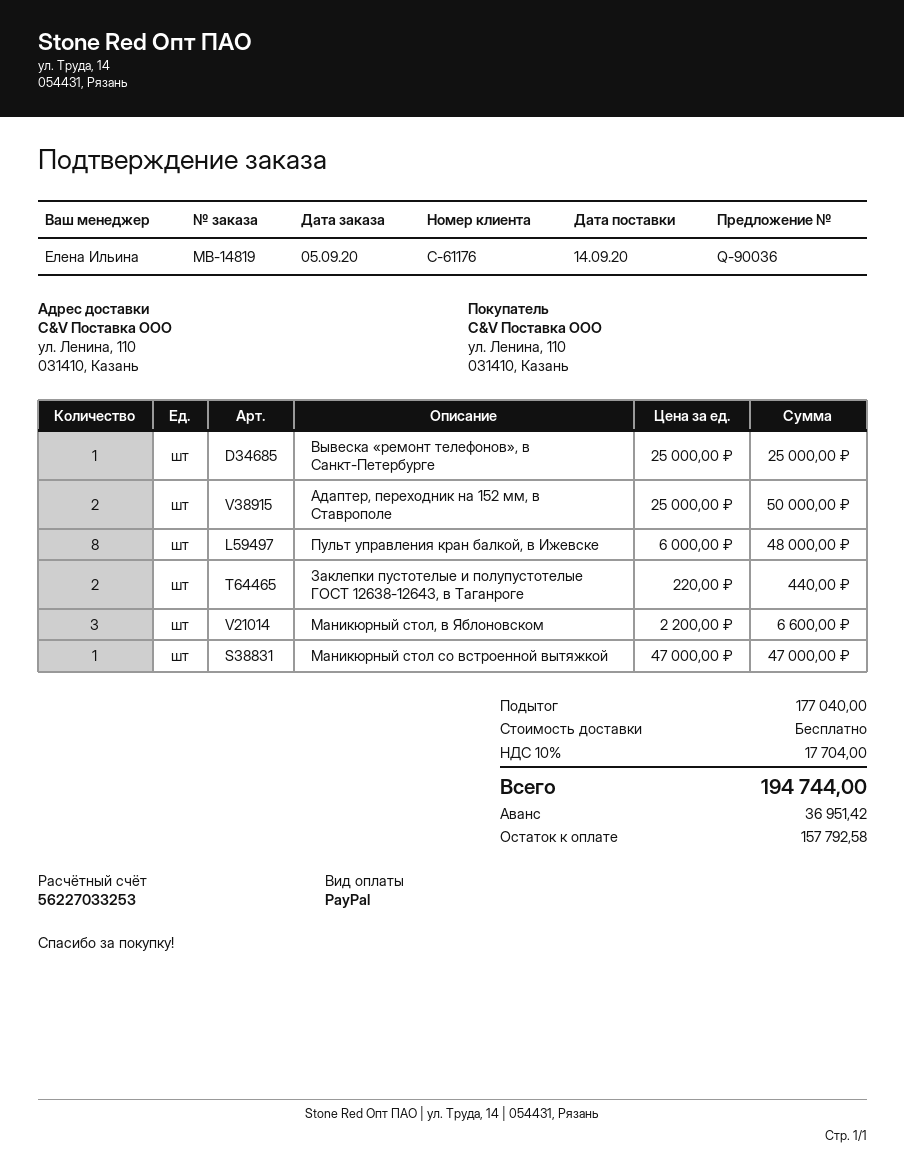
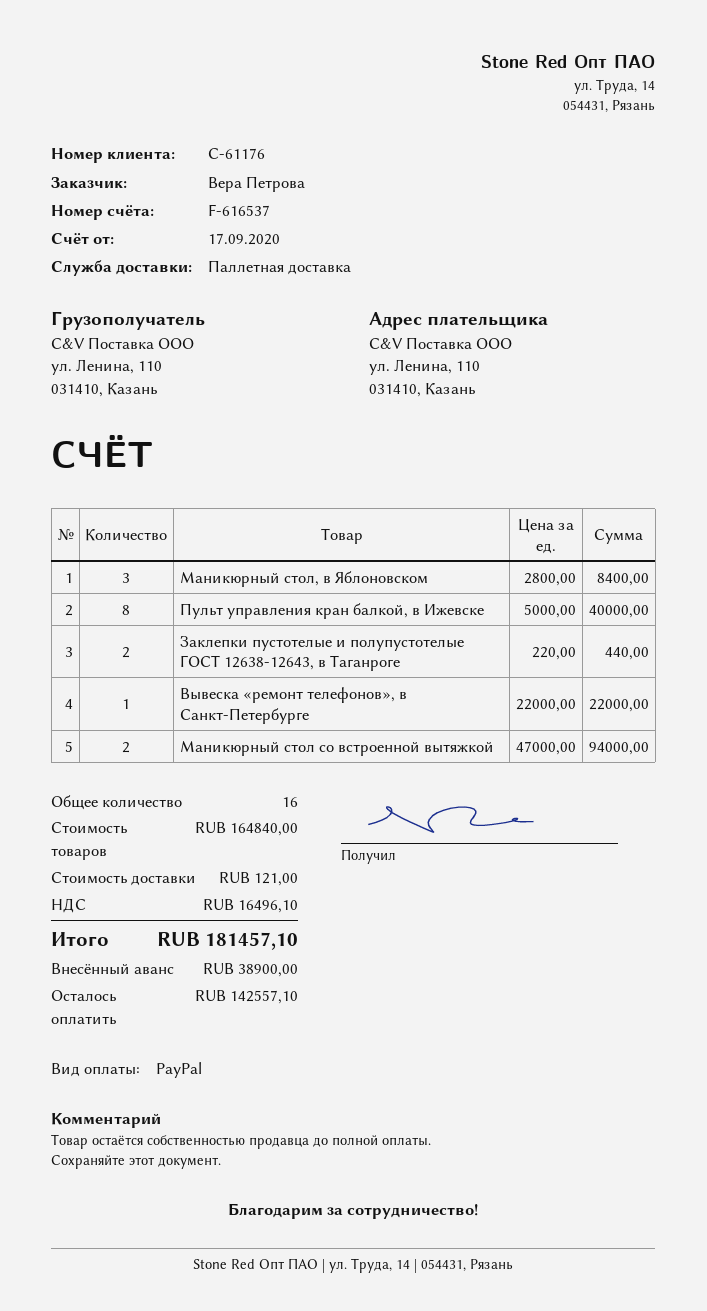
Вывеска «ремонт телефонов», в Санкт-Петербурге: 1 x 25000.00 = 25000.00 -> 1 x 22000.00 = 22000.00
Адаптер, переходник на 152 мм, в Ставрополе: 2 x 25000.00 = 50000.00 -> none
Пульт управления кран балкой, в Ижевске: 8 x 6000.00 = 48000.00 -> 8 x 5000.00 = 40000.00
Маникюрный стол, в Яблоновском: 3 x 2200.00 = 6600.00 -> 3 x 2800.00 = 8400.00
Маникюрный стол со встроенной вытяжкой: 1 x 47000.00 = 47000.00 -> 2 x 47000.00 = 94000.00
subtotal: 177040.00 -> 164840.00
shipping: 0.00 -> 121.00
tax: 17704.00 -> 16496.10
total: 194744.00 -> 181457.10
deposit: 36951.42 -> 38900.00
balance: 157792.58 -> 142557.10

